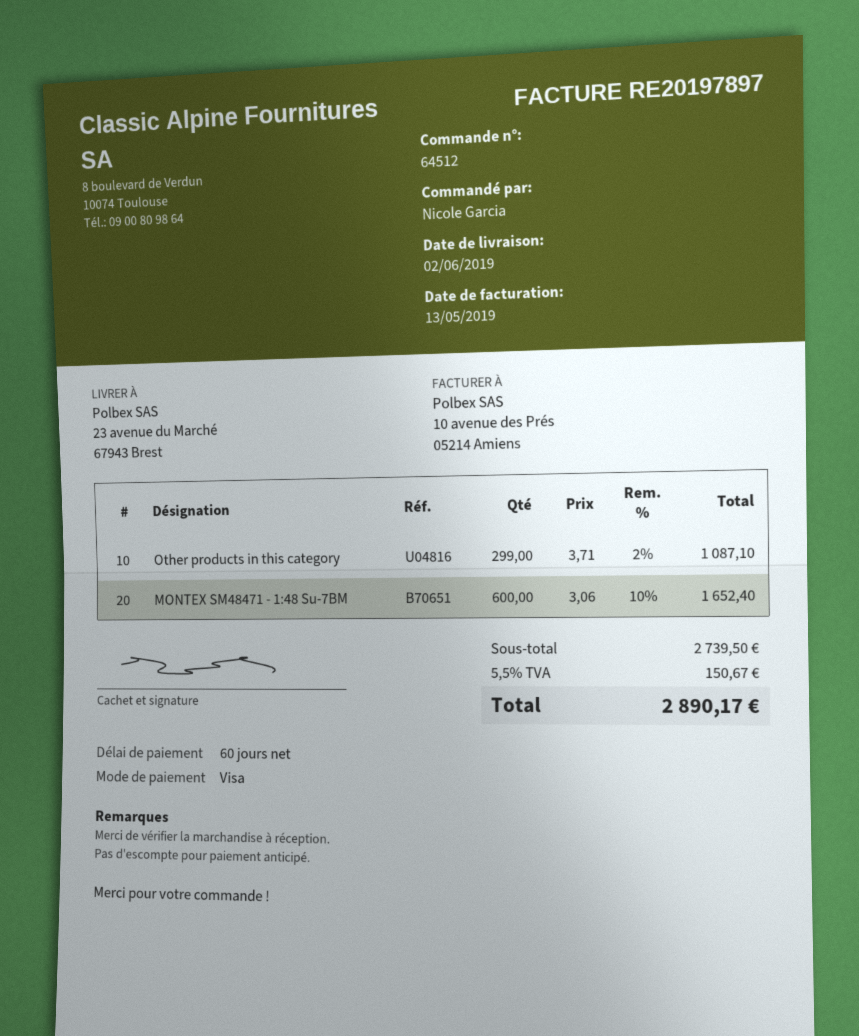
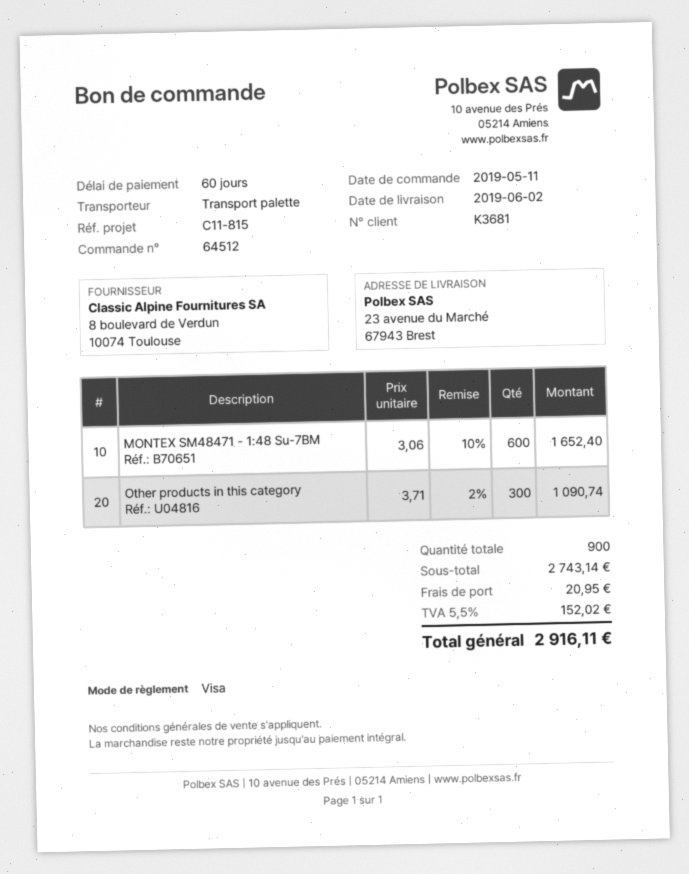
Other products in this category: 299 x 3.71 - 2% = 1087.10 -> 300 x 3.71 - 2% = 1090.74
subtotal: 2739.50 -> 2743.14
shipping: none -> 20.95
tax: 5.5% = 150.67 -> 5.5% = 152.02
total: 2890.17 -> 2916.11

